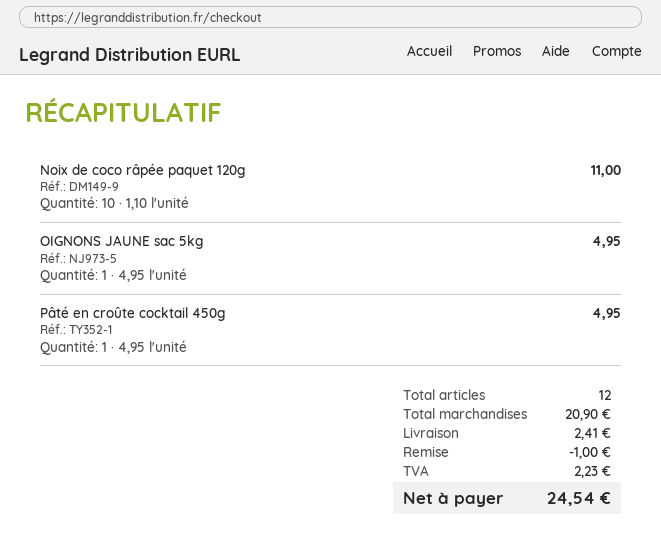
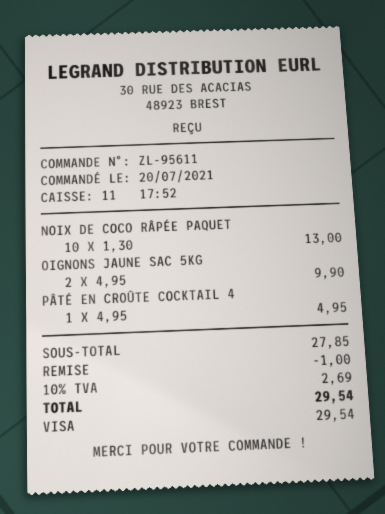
Noix de coco râpée paquet 120g: 10 x 1.10 = 11.00 -> 10 x 1.30 = 13.00
OIGNONS JAUNE sac 5kg: 1 x 4.95 = 4.95 -> 2 x 4.95 = 9.90
subtotal: 20.90 -> 27.85
shipping: 2.41 -> none
tax: 2.23 -> 2.69
total: 24.54 -> 29.54

